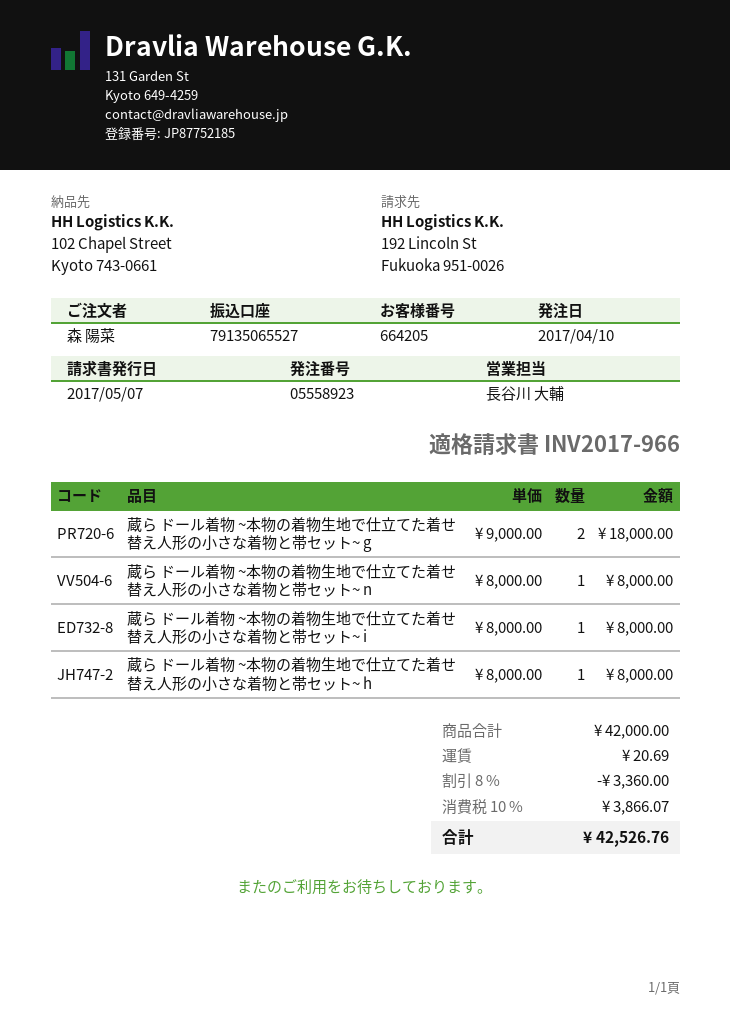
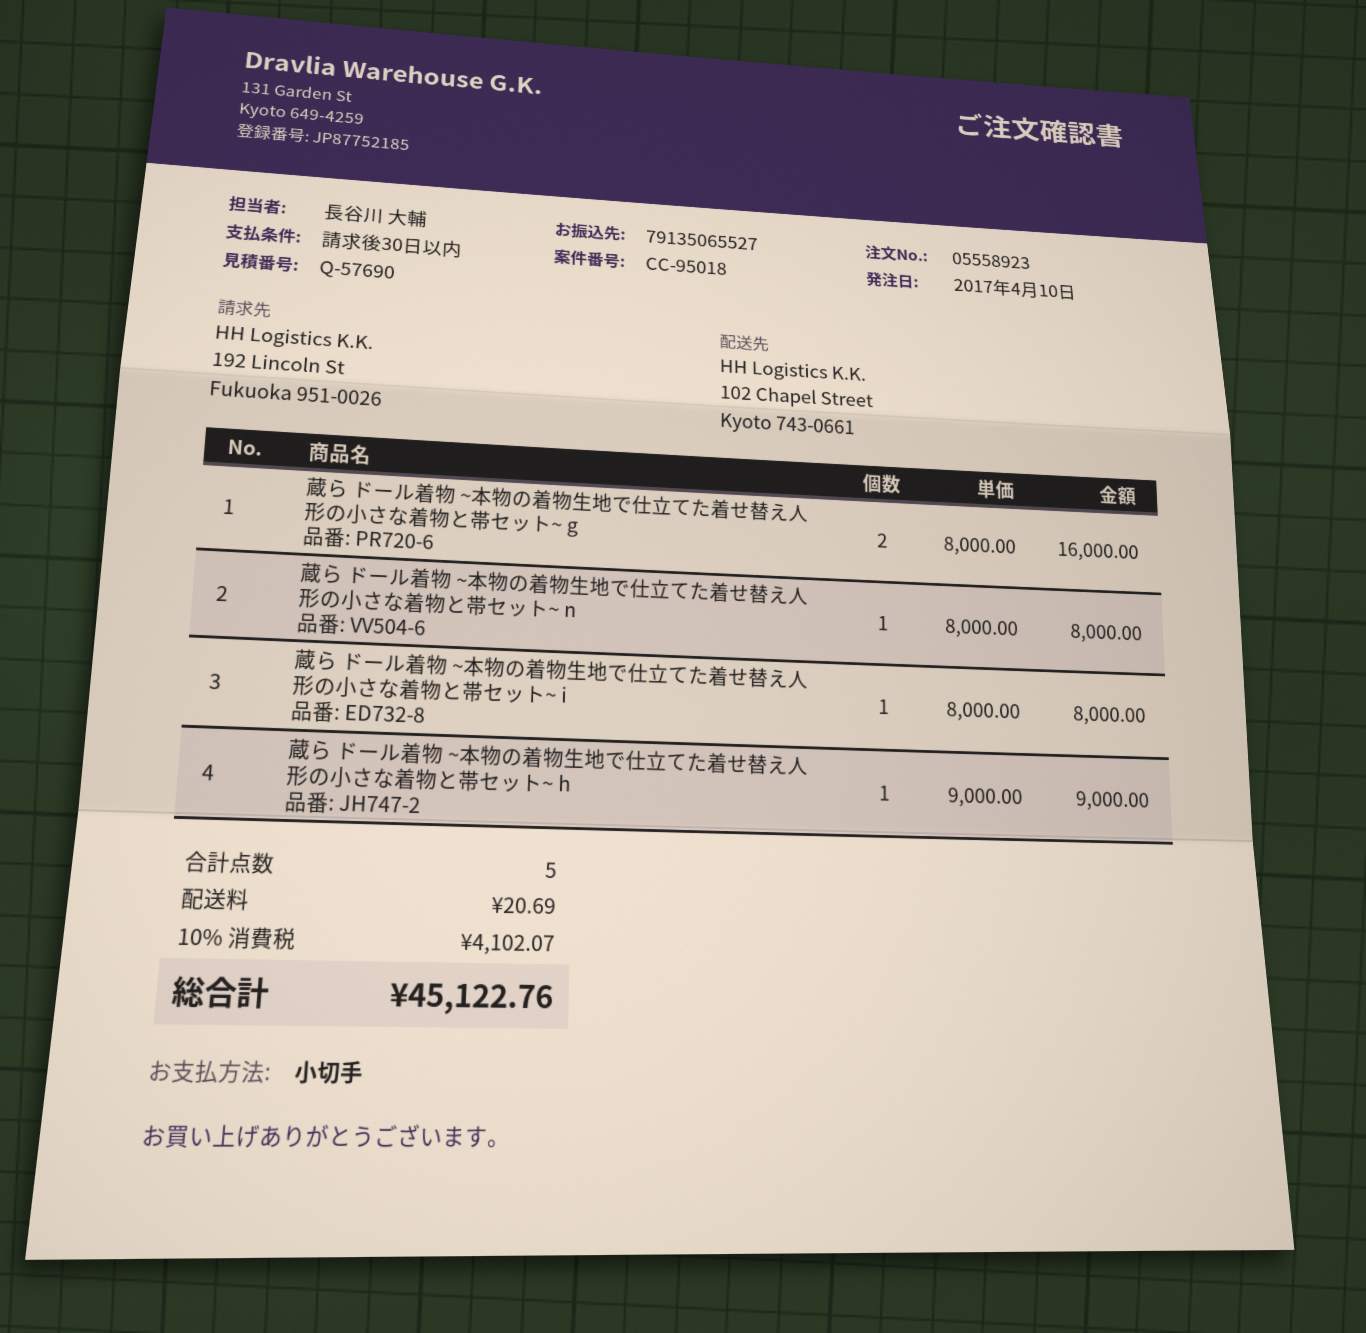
蔵ら ドール着物 ~本物の着物生地で仕立てた着せ替え人形の小さな着物と帯セット~ g: 2 x 9000.00 = 18000.00 -> 2 x 8000.00 = 16000.00
蔵ら ドール着物 ~本物の着物生地で仕立てた着せ替え人形の小さな着物と帯セット~ h: 1 x 8000.00 = 8000.00 -> 1 x 9000.00 = 9000.00
discount: 8% = 3360.00 -> none
tax: 10% = 3866.07 -> 10% = 4102.07
total: 42526.76 -> 45122.76

